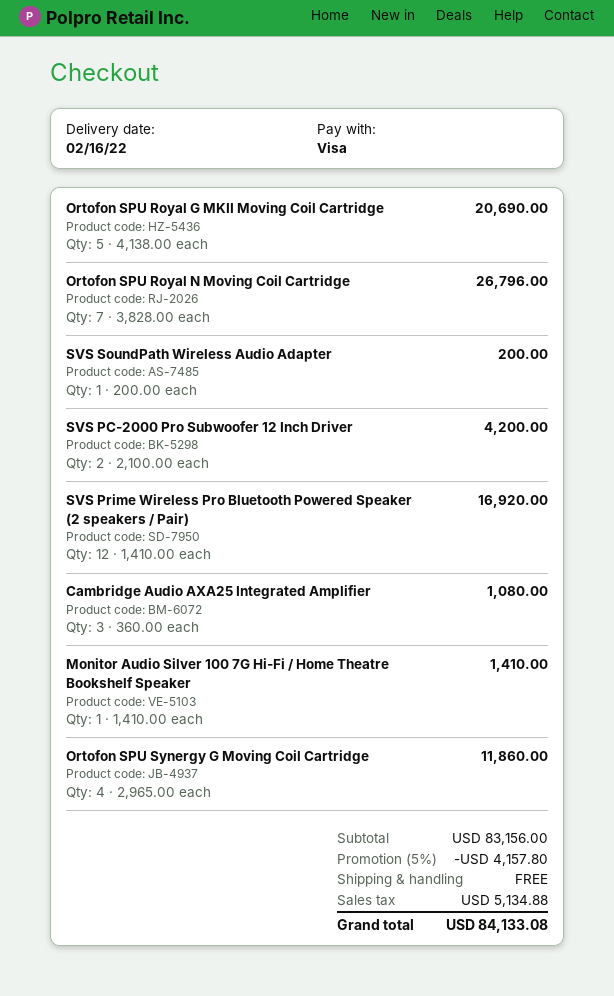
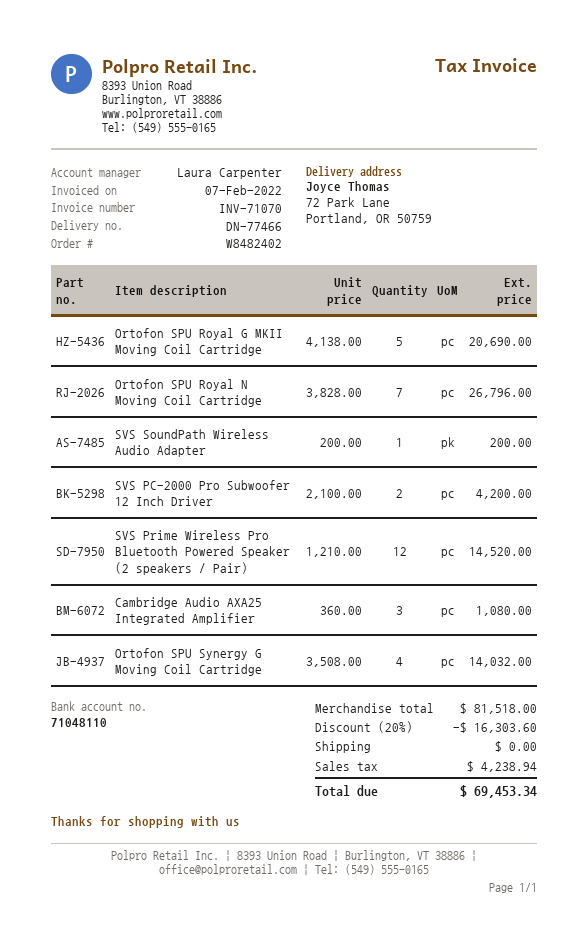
SVS Prime Wireless Pro Bluetooth Powered Speaker (2 speakers / Pair): 12 x 1410.00 = 16920.00 -> 12 x 1210.00 = 14520.00
Monitor Audio Silver 100 7G Hi-Fi / Home Theatre Bookshelf Speaker: 1 x 1410.00 = 1410.00 -> none
Ortofon SPU Synergy G Moving Coil Cartridge: 4 x 2965.00 = 11860.00 -> 4 x 3508.00 = 14032.00
subtotal: 83156.00 -> 81518.00
discount: 5% = 4157.80 -> 20% = 16303.60
tax: 5134.88 -> 4238.94
total: 84133.08 -> 69453.34

